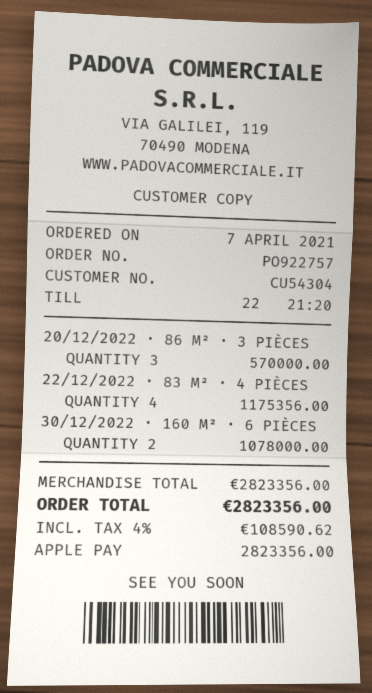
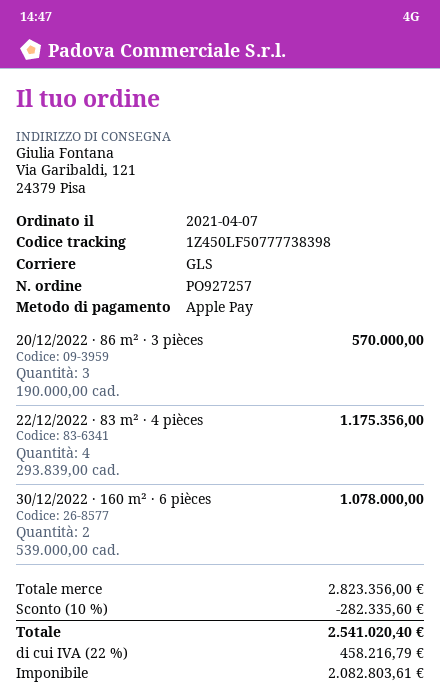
order number: PO922757 -> PO927257
discount: none -> 10% = 282335.60
tax: 4% = 108590.62 -> 22% = 458216.79
total: 2823356.00 -> 2541020.40

